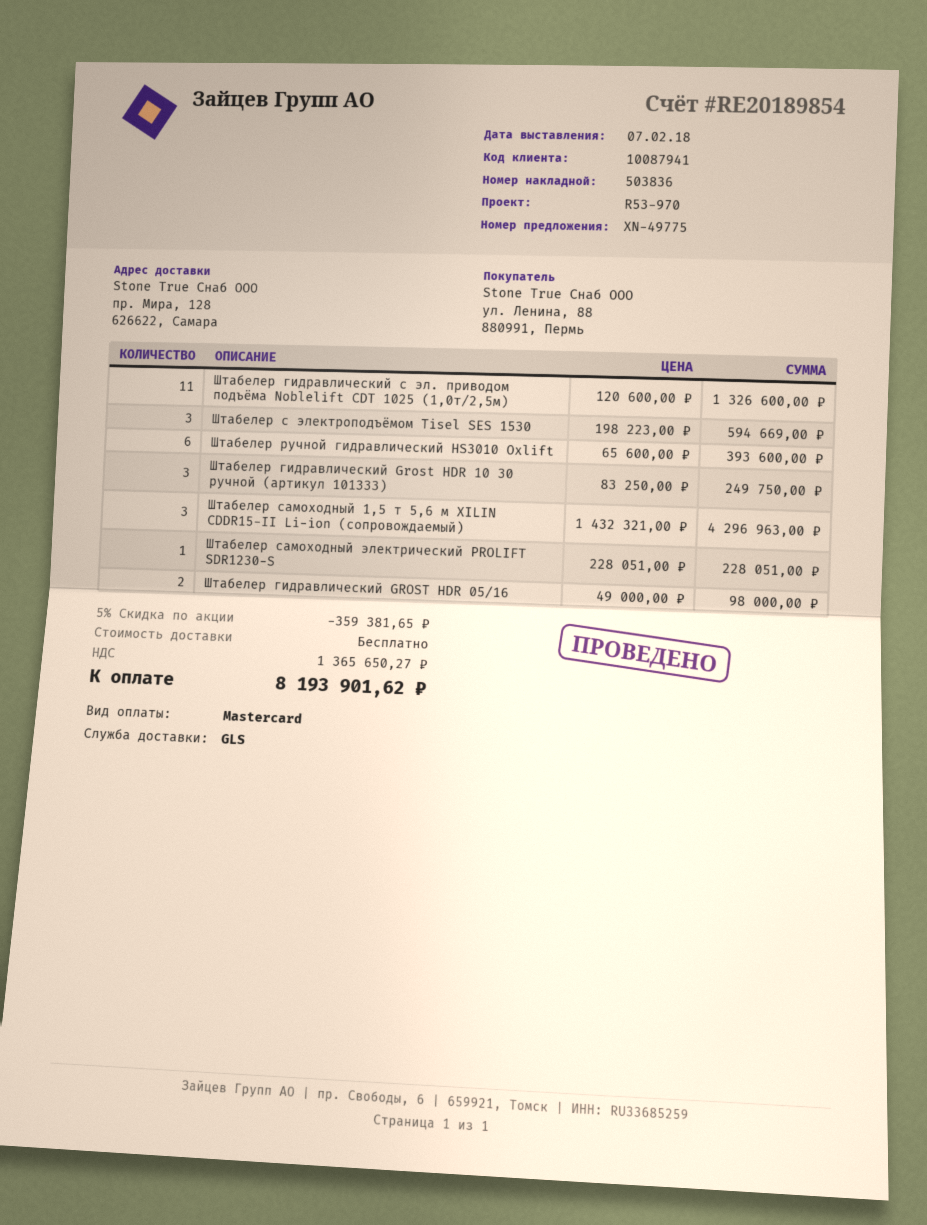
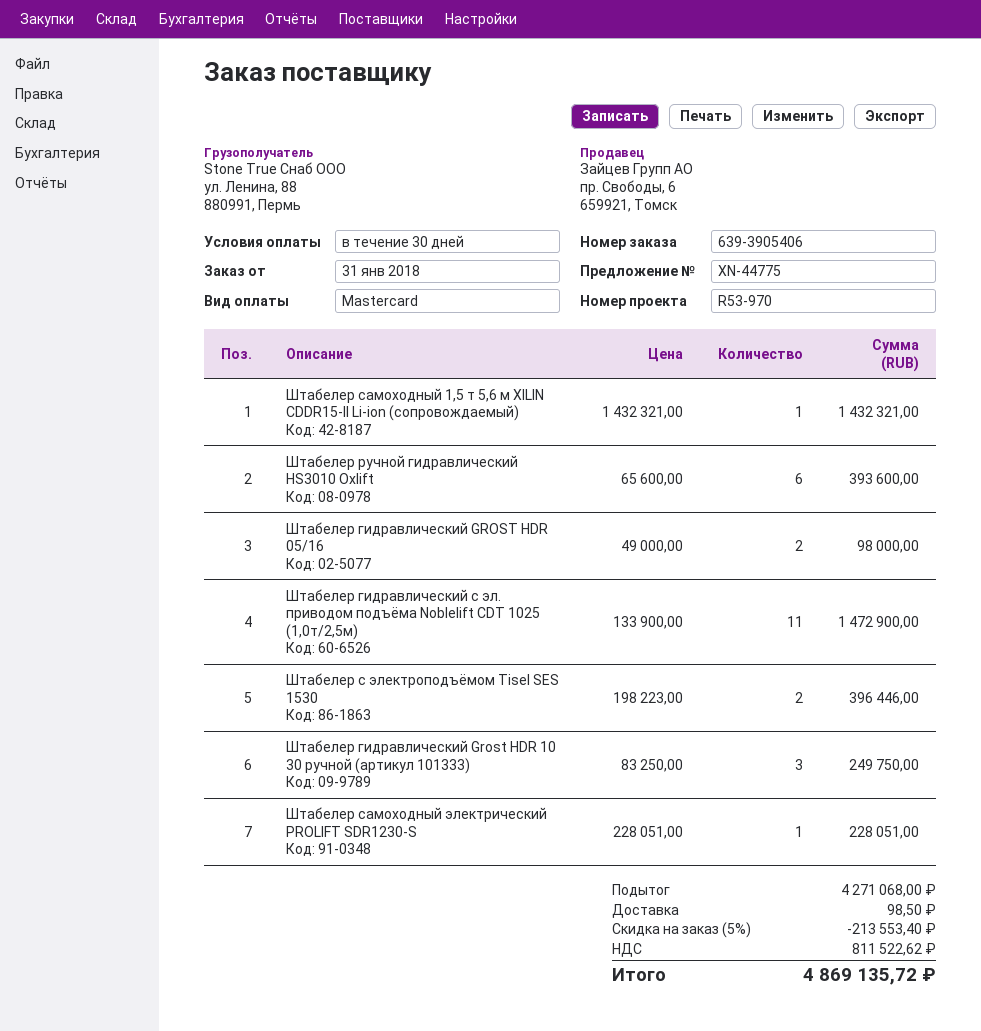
quote number: XN-49775 -> XN-44775
ship to: пр. Мира, 128, 626622, Самара -> ул. Ленина, 88, 880991, Пермь
Штабелер гидравлический c эл. приводом подъёма Noblelift CDT 1025 (1,0т/2,5м): 11 x 120600.00 = 1326600.00 -> 11 x 133900.00 = 1472900.00
Штабелер с электроподъёмом Tisel SES 1530: 3 x 198223.00 = 594669.00 -> 2 x 198223.00 = 396446.00
Штабелер самоходный 1,5 т 5,6 м XILIN CDDR15-II Li-ion (сопровождаемый): 3 x 1432321.00 = 4296963.00 -> 1 x 1432321.00 = 1432321.00
discount: 5% = 359381.65 -> 5% = 213553.40
shipping: 0.00 -> 98.50
tax: 1365650.27 -> 811522.62
total: 8193901.62 -> 4869135.72

